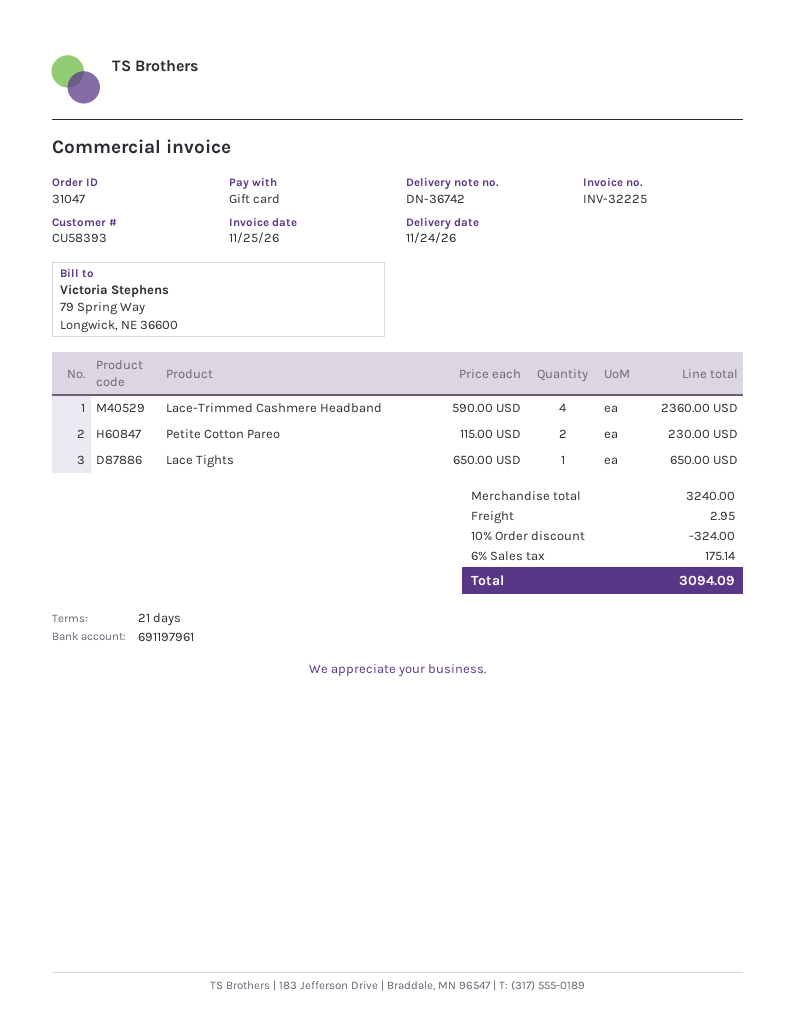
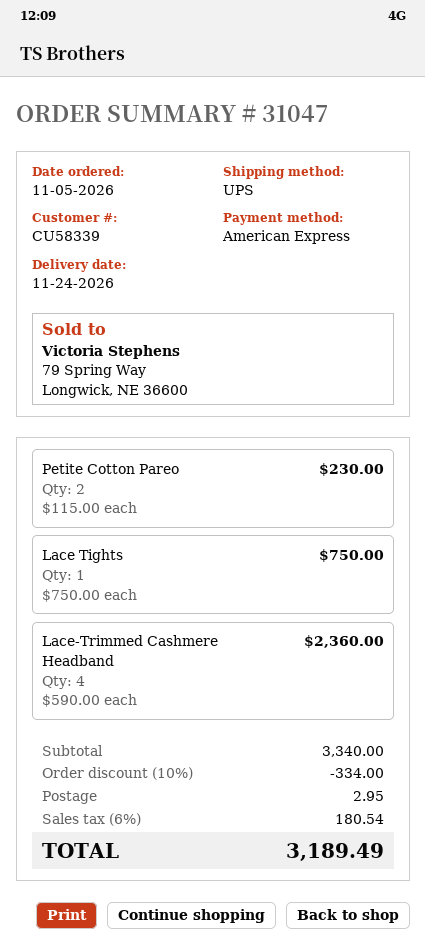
customer number: CU58393 -> CU58339
payment method: gift card -> American Express
Lace Tights: 1 x 650.00 = 650.00 -> 1 x 750.00 = 750.00
subtotal: 3240.00 -> 3340.00
discount: 10% = 324.00 -> 10% = 334.00
tax: 6% = 175.14 -> 6% = 180.54
total: 3094.09 -> 3189.49

